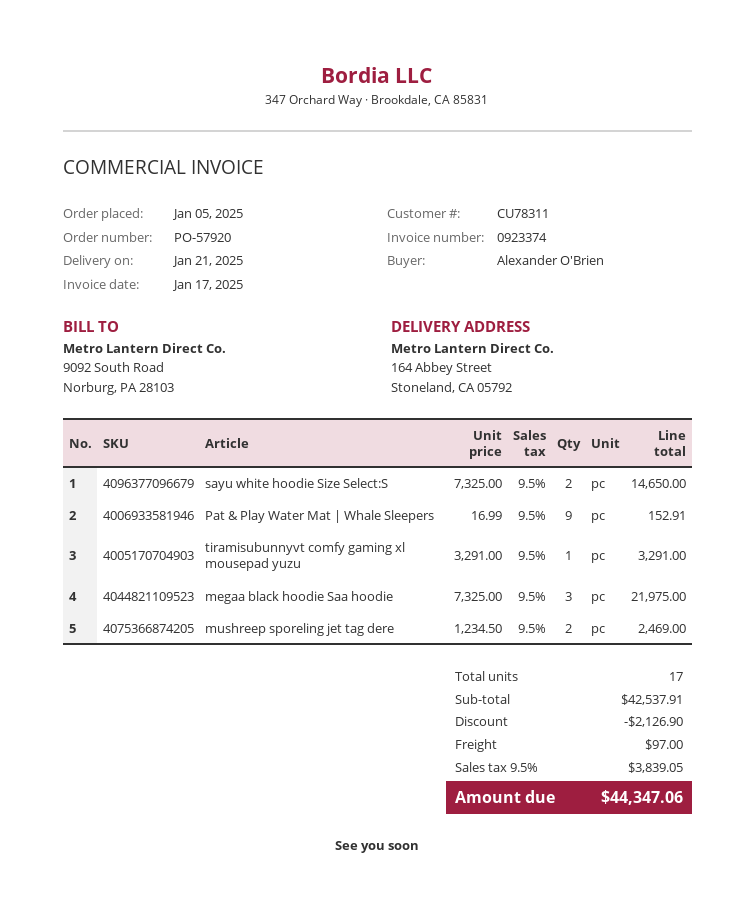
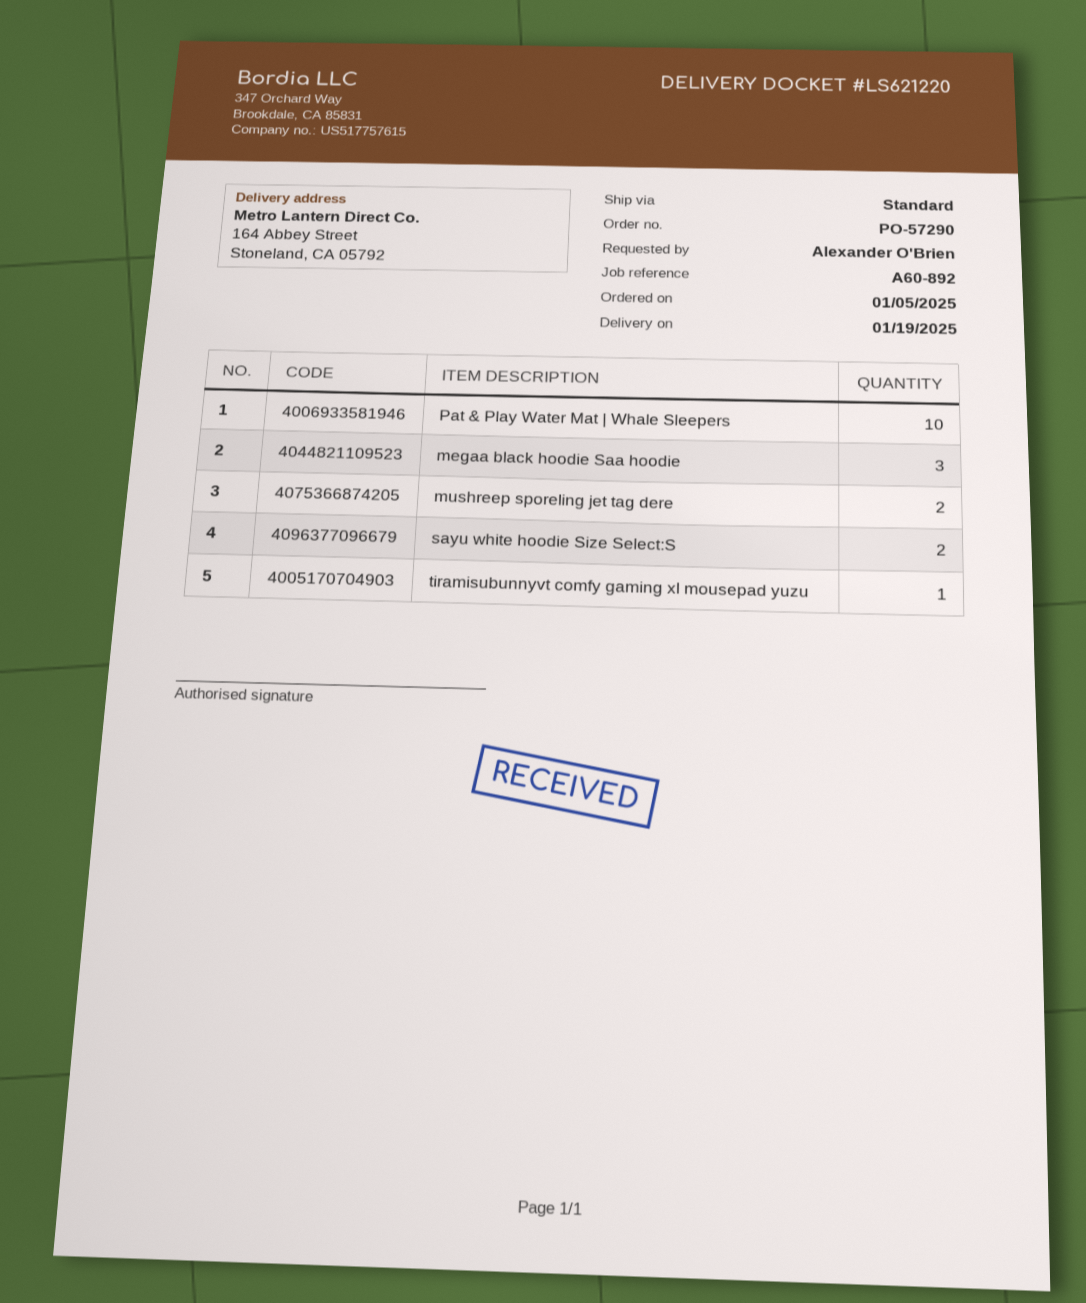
order number: PO-57920 -> PO-57290
delivery date: 2025-01-21 -> 2025-01-19
Pat & Play Water Mat | Whale Sleepers: 9 -> 10

